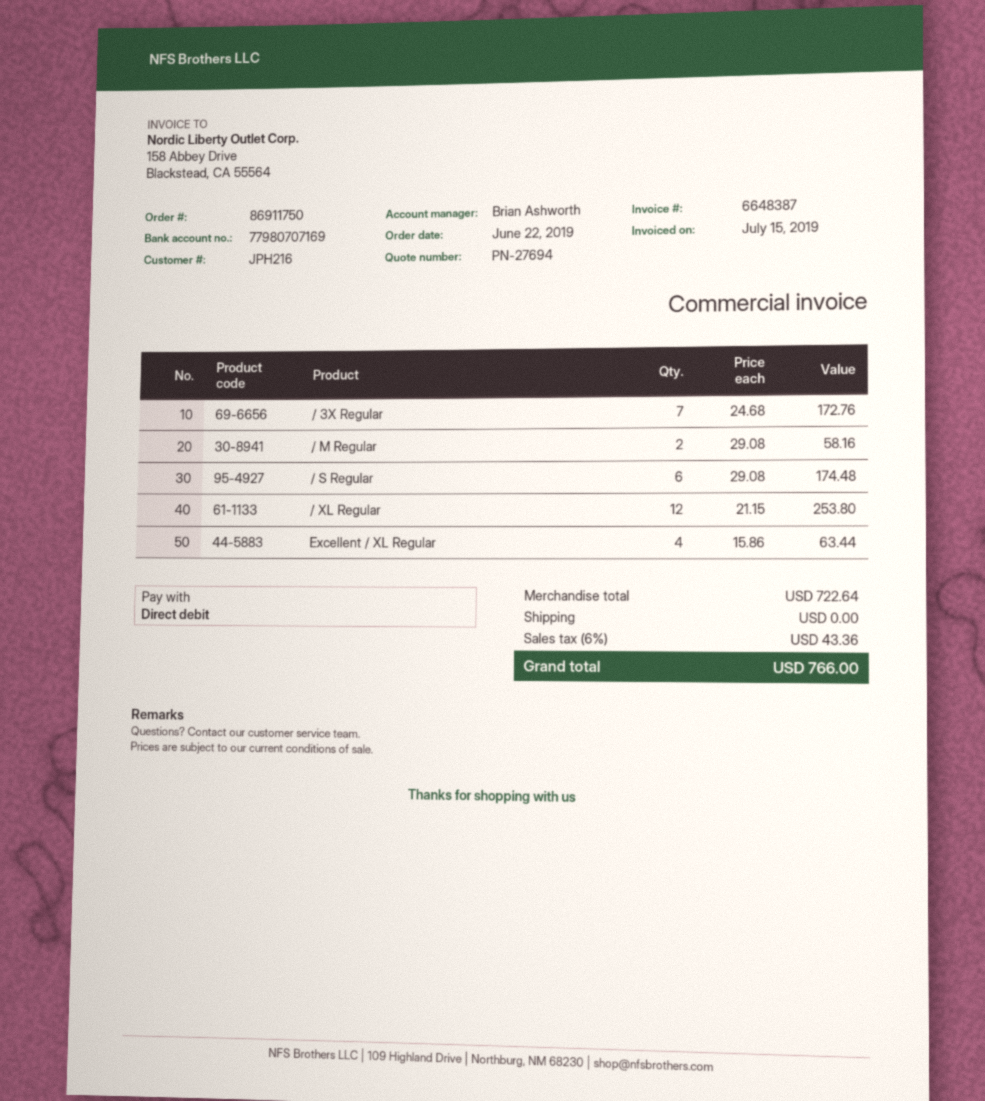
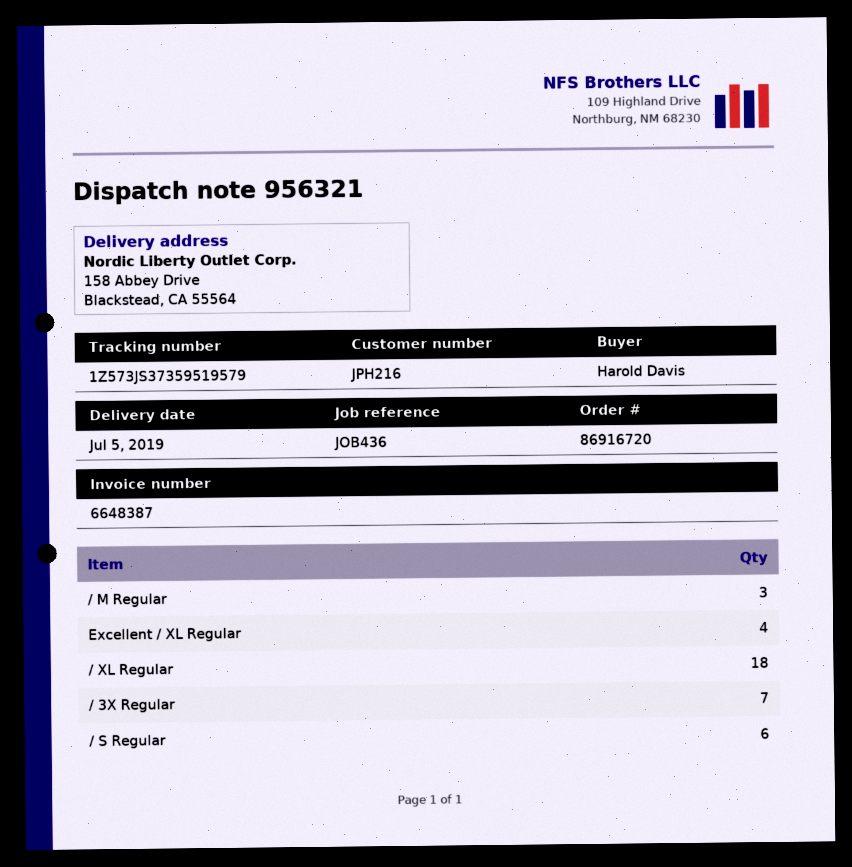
order number: 86911750 -> 86916720
/ M Regular: 2 -> 3
/ XL Regular: 12 -> 18

